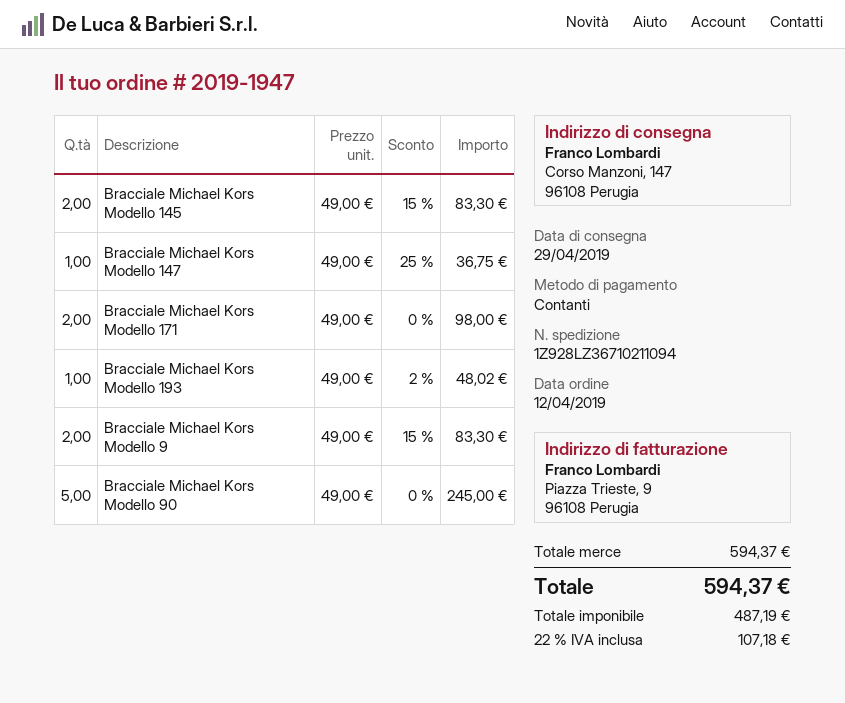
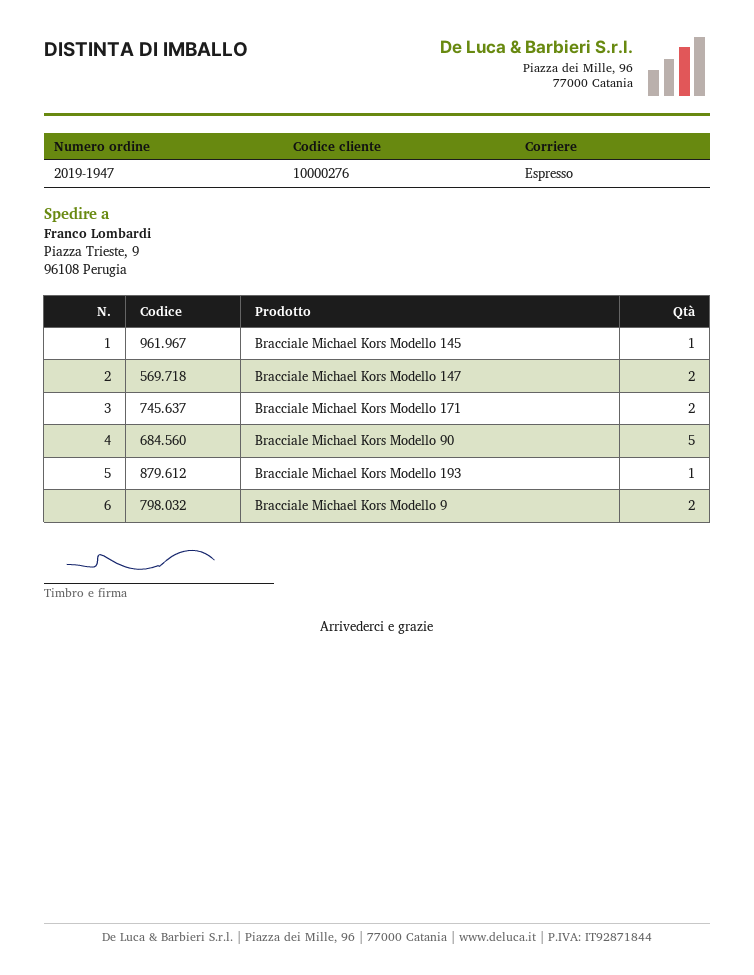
ship to: Corso Manzoni, 147, 96108 Perugia -> Piazza Trieste, 9, 96108 Perugia
Bracciale Michael Kors Modello 145: 2 -> 1
Bracciale Michael Kors Modello 147: 1 -> 2

